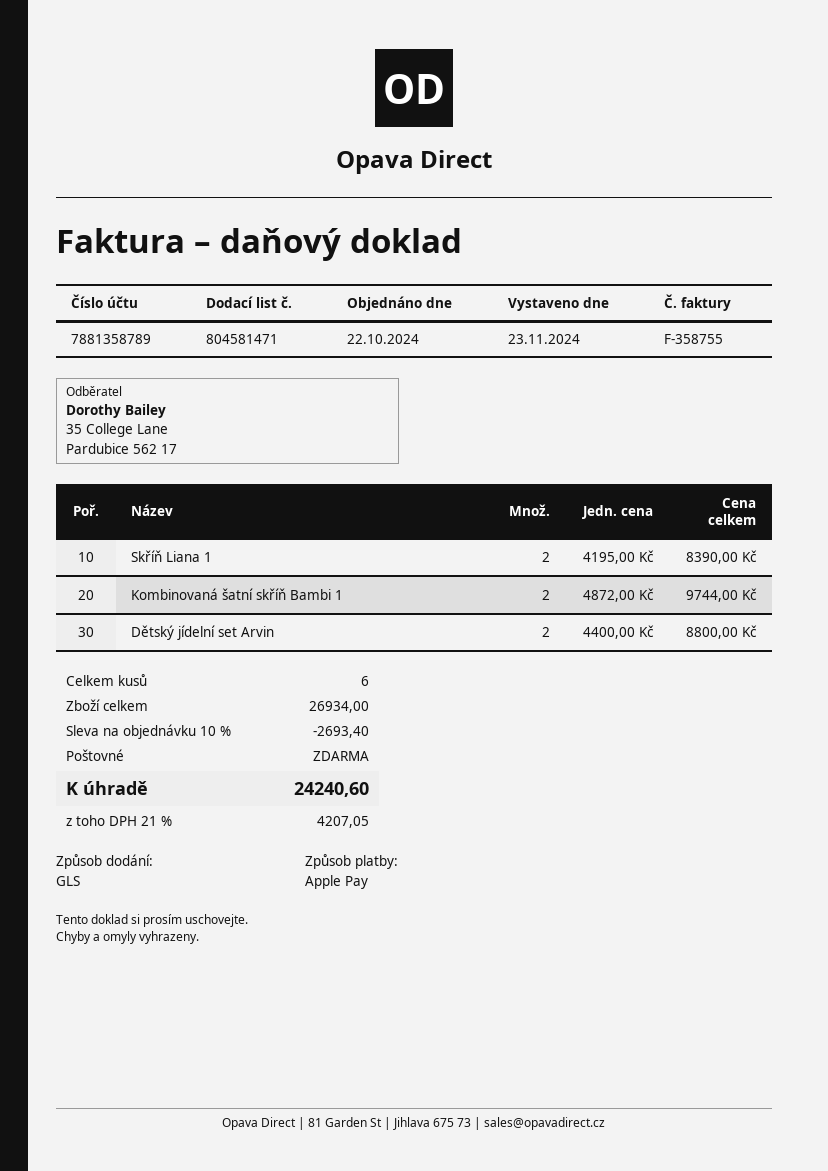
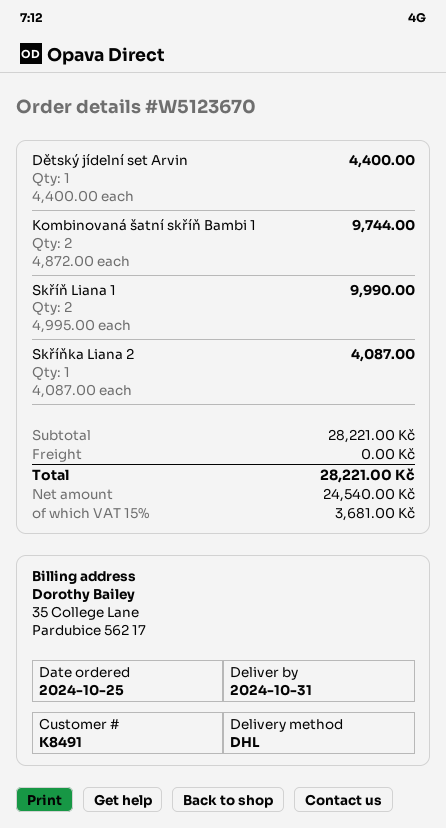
order date: 2024-10-22 -> 2024-10-25
shipping method: GLS -> DHL
Skříň Liana 1: 2 x 4195.00 = 8390.00 -> 2 x 4995.00 = 9990.00
Dětský jídelní set Arvin: 2 x 4400.00 = 8800.00 -> 1 x 4400.00 = 4400.00
Skříňka Liana 2: none -> 1 x 4087.00 = 4087.00
subtotal: 26934.00 -> 28221.00
discount: 10% = 2693.40 -> none
tax: 21% = 4207.05 -> 15% = 3681.00
total: 24240.60 -> 28221.00

